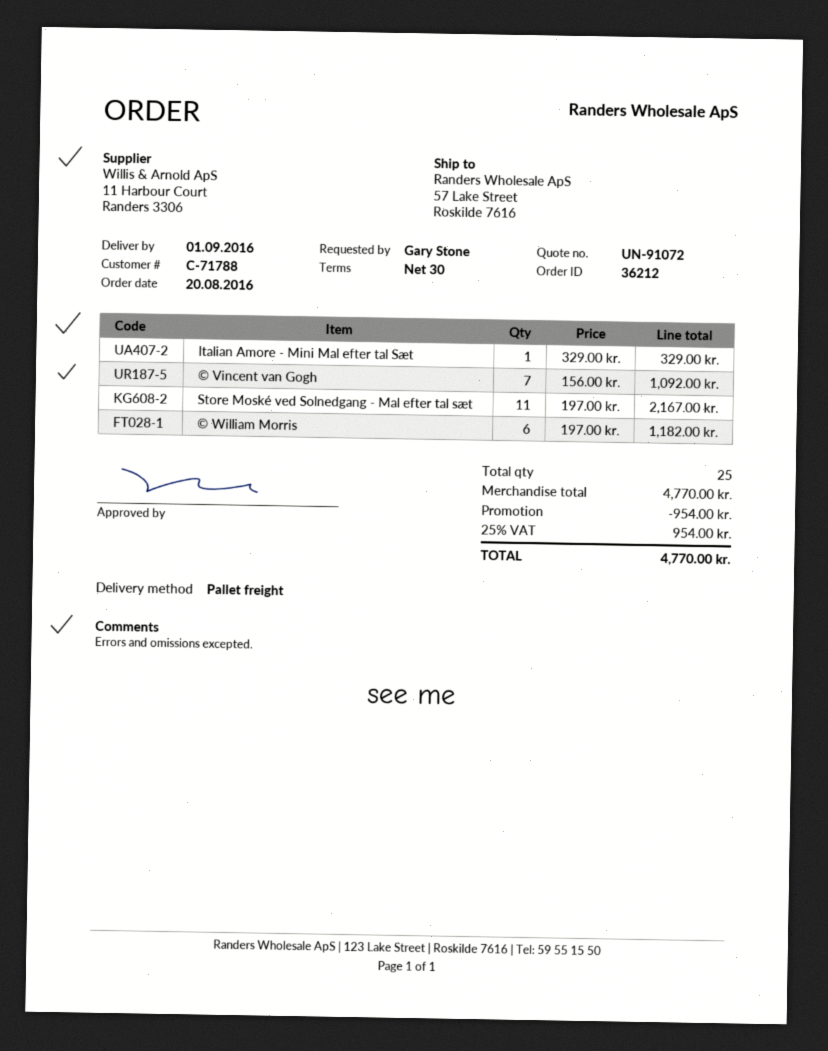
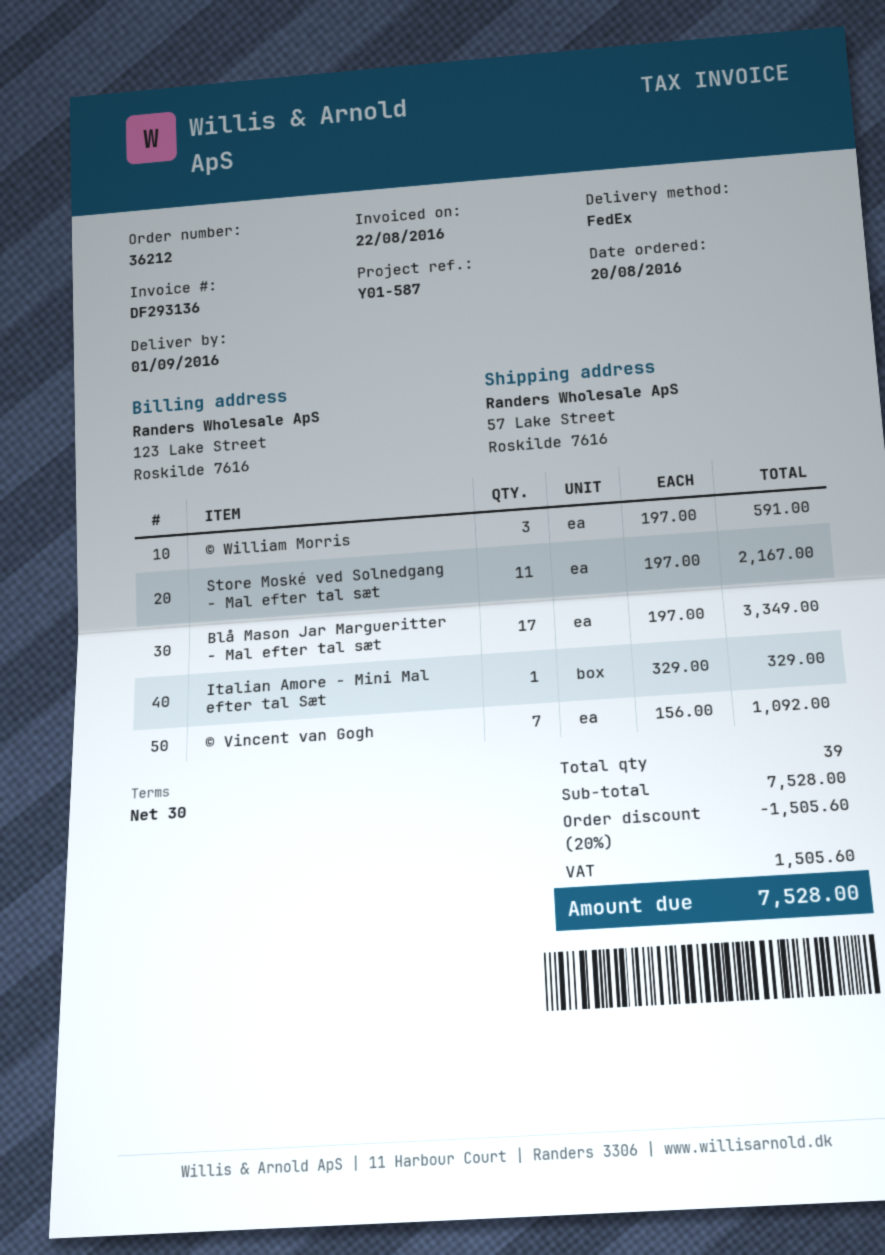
shipping method: pallet freight -> FedEx
© William Morris: 6 x 197.00 = 1182.00 -> 3 x 197.00 = 591.00
Blå Mason Jar Margueritter - Mal efter tal sæt: none -> 17 x 197.00 = 3349.00
total quantity: 25 -> 39
subtotal: 4770.00 -> 7528.00
discount: 954.00 -> 1505.60
tax: 954.00 -> 1505.60
total: 4770.00 -> 7528.00

